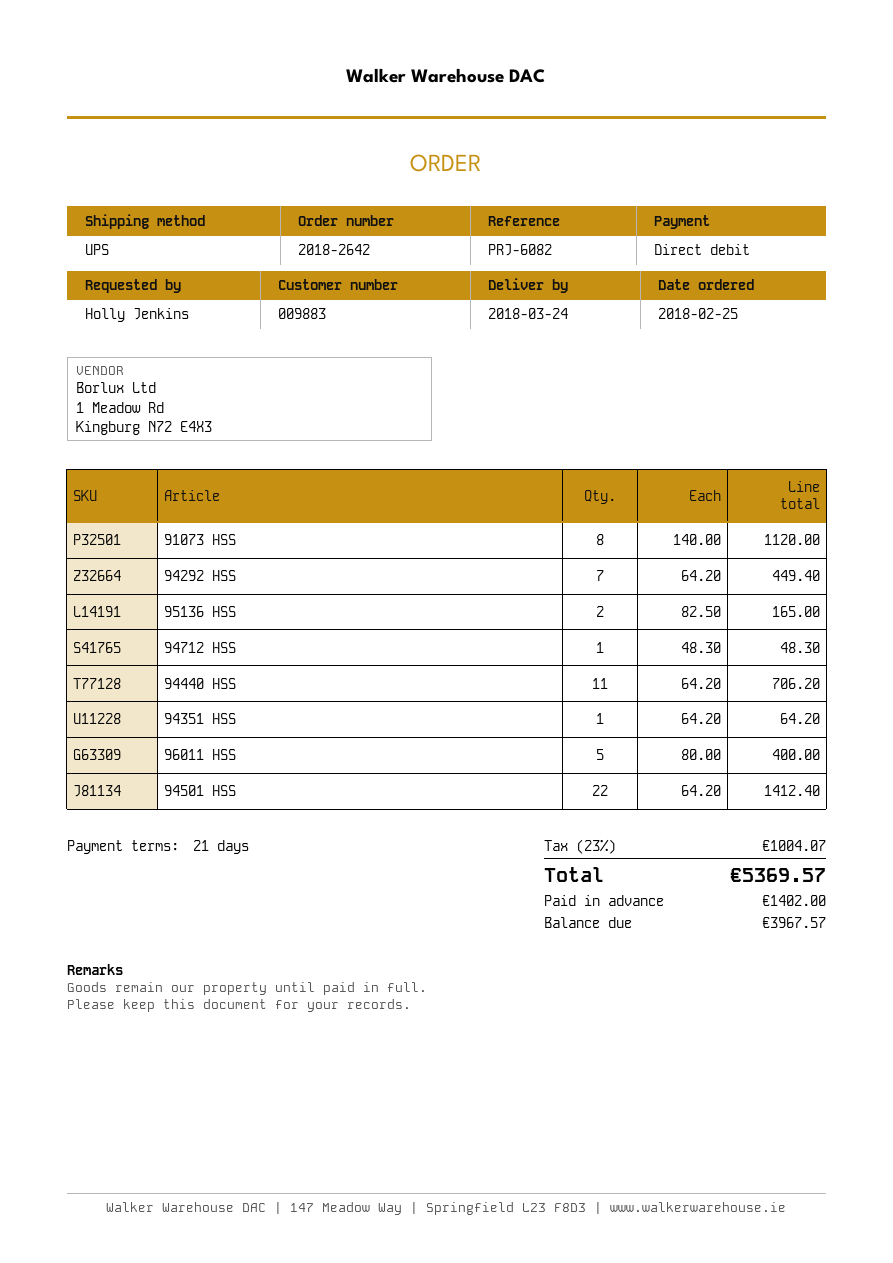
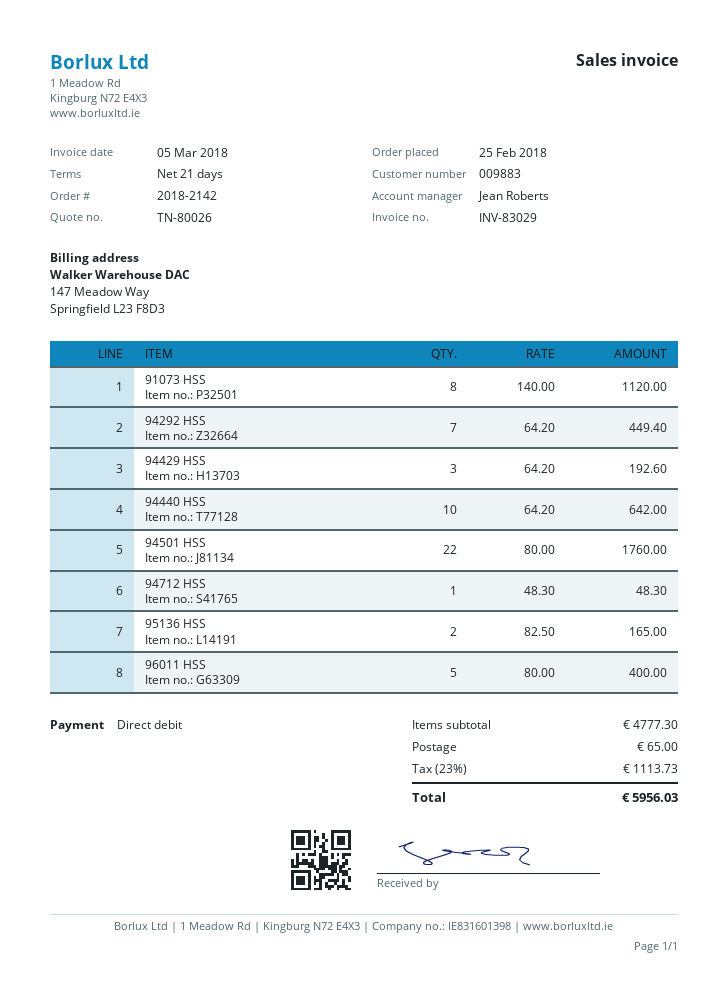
order number: 2018-2642 -> 2018-2142
94440 HSS: 11 x 64.20 = 706.20 -> 10 x 64.20 = 642.00
94351 HSS: 1 x 64.20 = 64.20 -> none
94501 HSS: 22 x 64.20 = 1412.40 -> 22 x 80.00 = 1760.00
94429 HSS: none -> 3 x 64.20 = 192.60
shipping: none -> 65.00
tax: 23% = 1004.07 -> 23% = 1113.73
total: 5369.57 -> 5956.03

